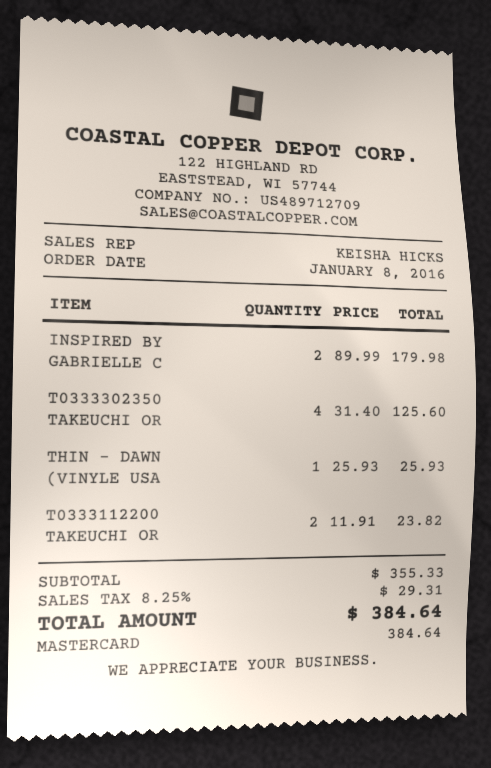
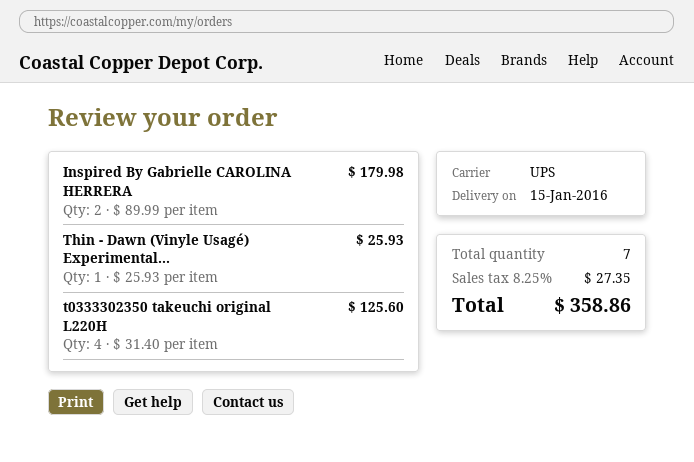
T0333112200 TAKEUCHI OR: 2 x 11.91 = 23.82 -> none
tax: 8.25% = 29.31 -> 8.25% = 27.35
total: 384.64 -> 358.86

